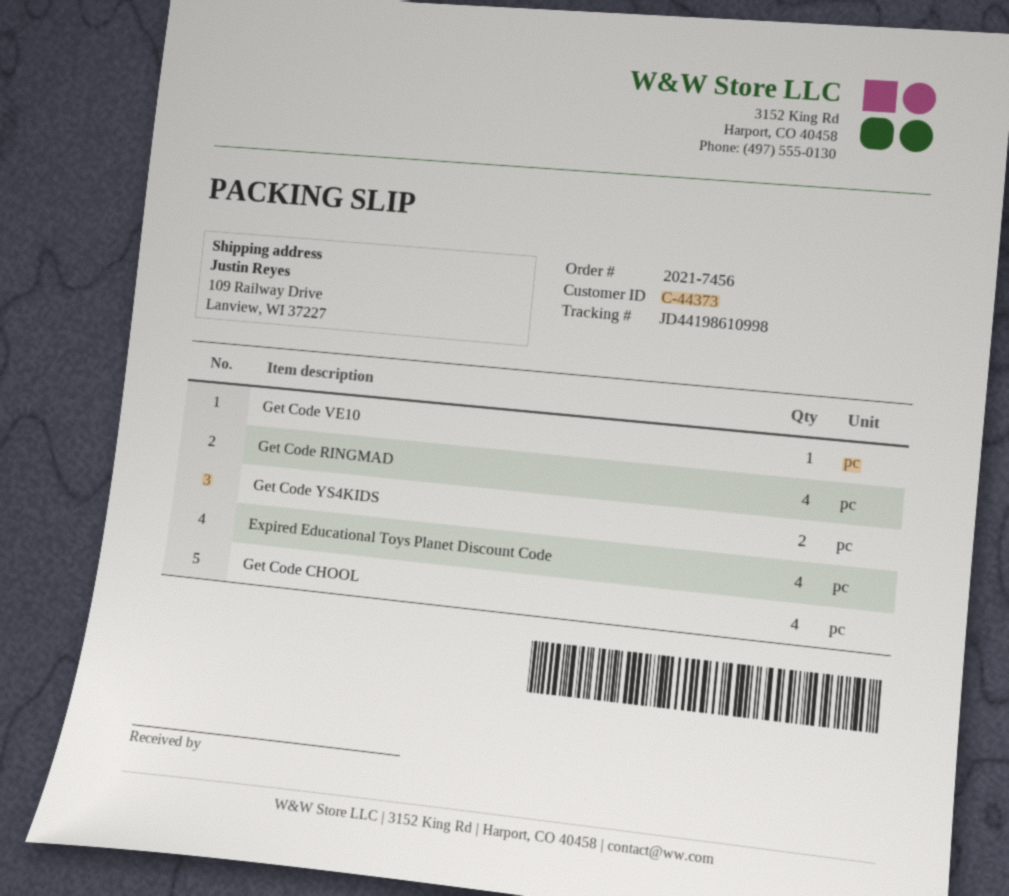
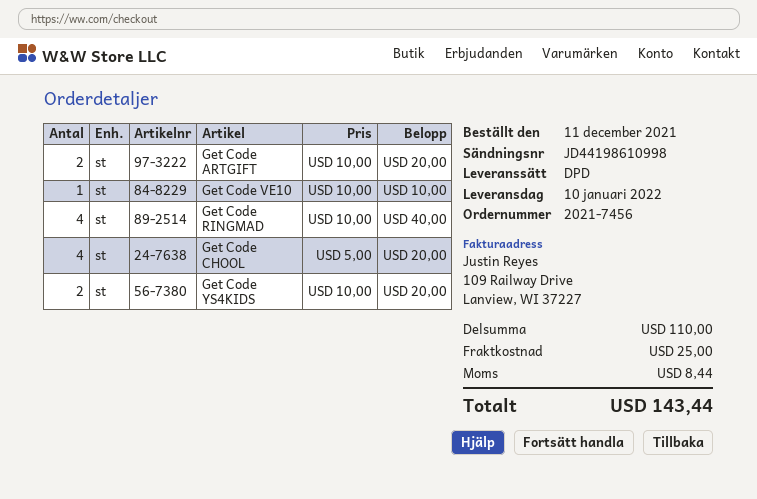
Expired Educational Toys Planet Discount Code: 4 -> none
Get Code ARTGIFT: none -> 2

